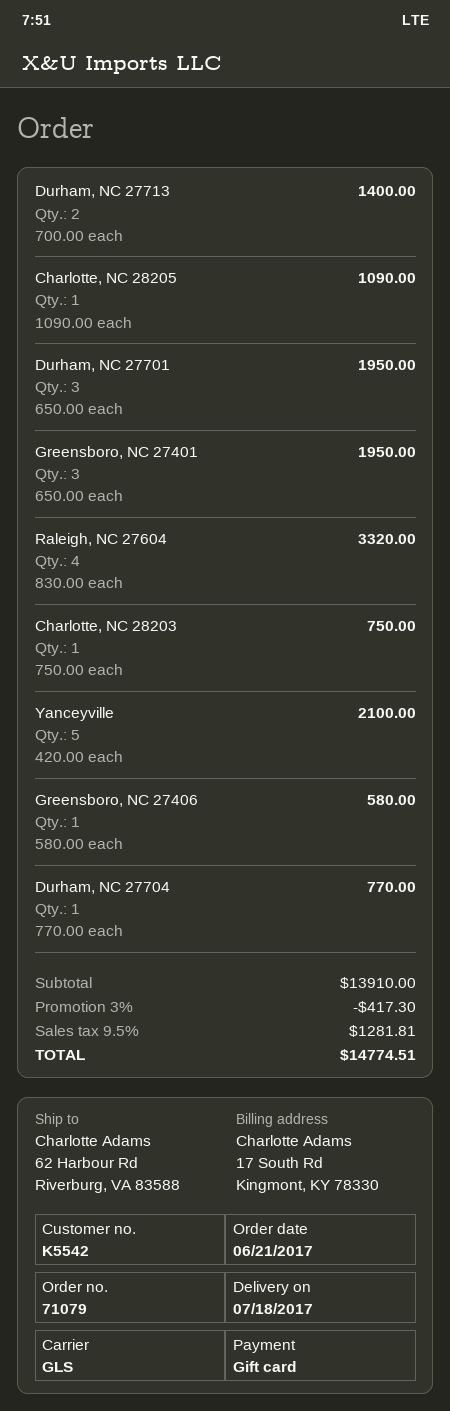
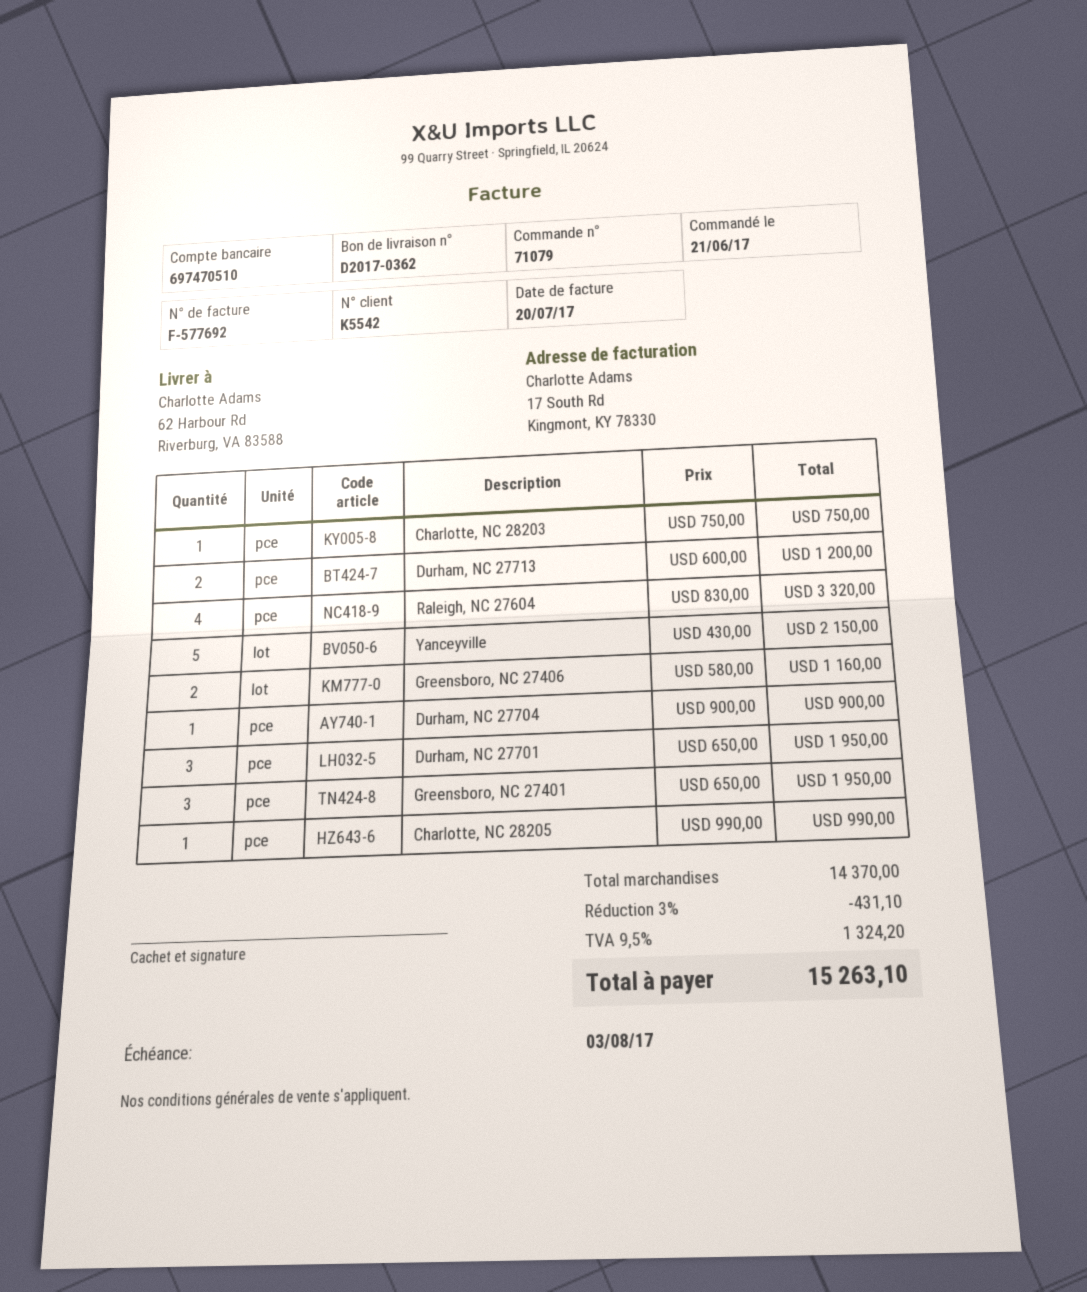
Durham, NC 27713: 2 x 700.00 = 1400.00 -> 2 x 600.00 = 1200.00
Charlotte, NC 28205: 1 x 1090.00 = 1090.00 -> 1 x 990.00 = 990.00
Yanceyville: 5 x 420.00 = 2100.00 -> 5 x 430.00 = 2150.00
Greensboro, NC 27406: 1 x 580.00 = 580.00 -> 2 x 580.00 = 1160.00
Durham, NC 27704: 1 x 770.00 = 770.00 -> 1 x 900.00 = 900.00
subtotal: 13910.00 -> 14370.00
discount: 3% = 417.30 -> 3% = 431.10
tax: 9.5% = 1281.81 -> 9.5% = 1324.20
total: 14774.51 -> 15263.10

